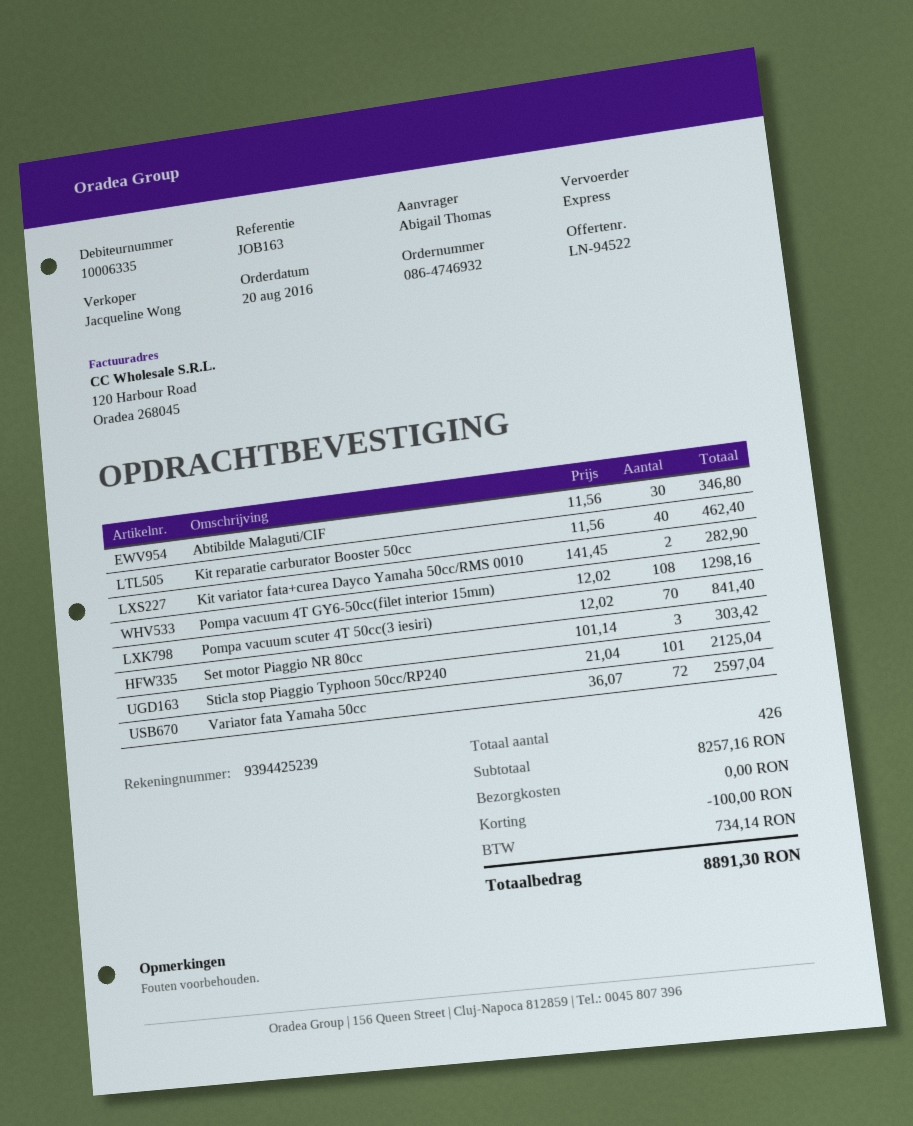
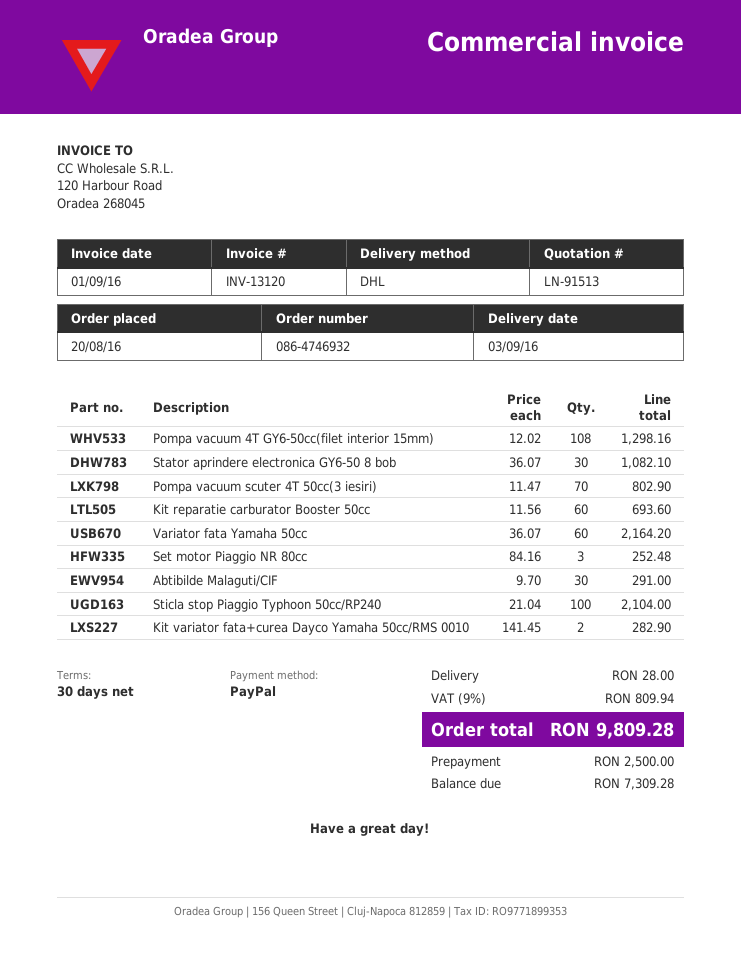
quote number: LN-94522 -> LN-91513
shipping method: express -> DHL
Abtibilde Malaguti/CIF: 30 x 11.56 = 346.80 -> 30 x 9.70 = 291.00
Kit reparatie carburator Booster 50cc: 40 x 11.56 = 462.40 -> 60 x 11.56 = 693.60
Pompa vacuum scuter 4T 50cc(3 iesiri): 70 x 12.02 = 841.40 -> 70 x 11.47 = 802.90
Set motor Piaggio NR 80cc: 3 x 101.14 = 303.42 -> 3 x 84.16 = 252.48
Sticla stop Piaggio Typhoon 50cc/RP240: 101 x 21.04 = 2125.04 -> 100 x 21.04 = 2104.00
Variator fata Yamaha 50cc: 72 x 36.07 = 2597.04 -> 60 x 36.07 = 2164.20
Stator aprindere electronica GY6-50 8 bob: none -> 30 x 36.07 = 1082.10
discount: 100.00 -> none
shipping: 0.00 -> 28.00
tax: 734.14 -> 809.94
total: 8891.30 -> 9809.28

